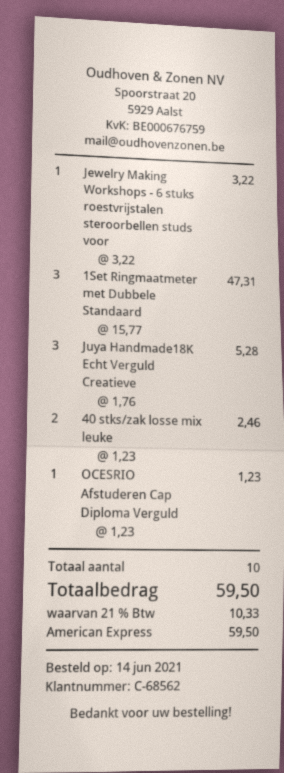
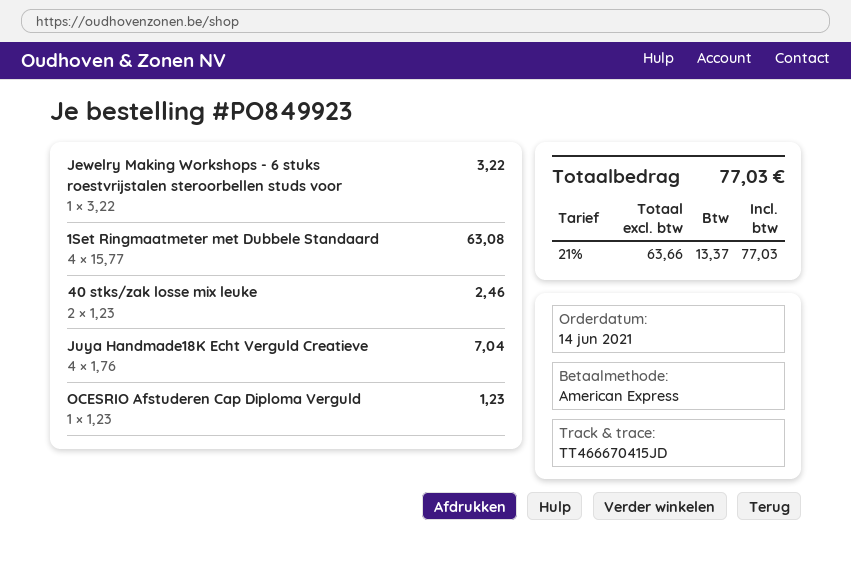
1Set Ringmaatmeter met Dubbele Standaard: 3 x 15.77 = 47.31 -> 4 x 15.77 = 63.08
Juya Handmade18K Echt Verguld Creatieve: 3 x 1.76 = 5.28 -> 4 x 1.76 = 7.04
tax: 21% = 10.33 -> 21% = 13.37
total: 59.50 -> 77.03

